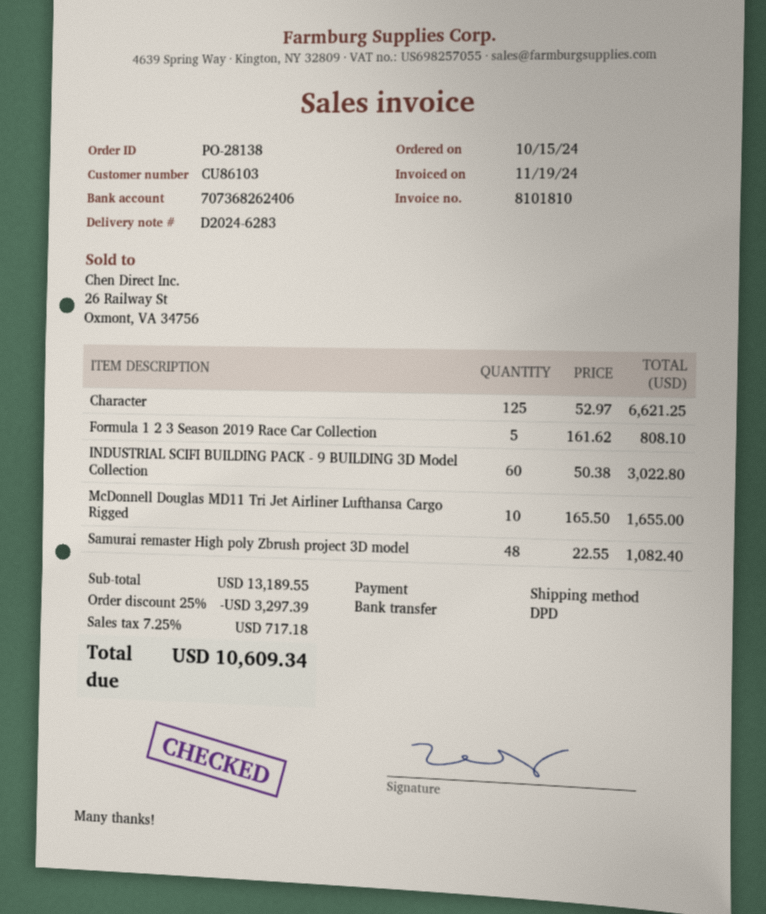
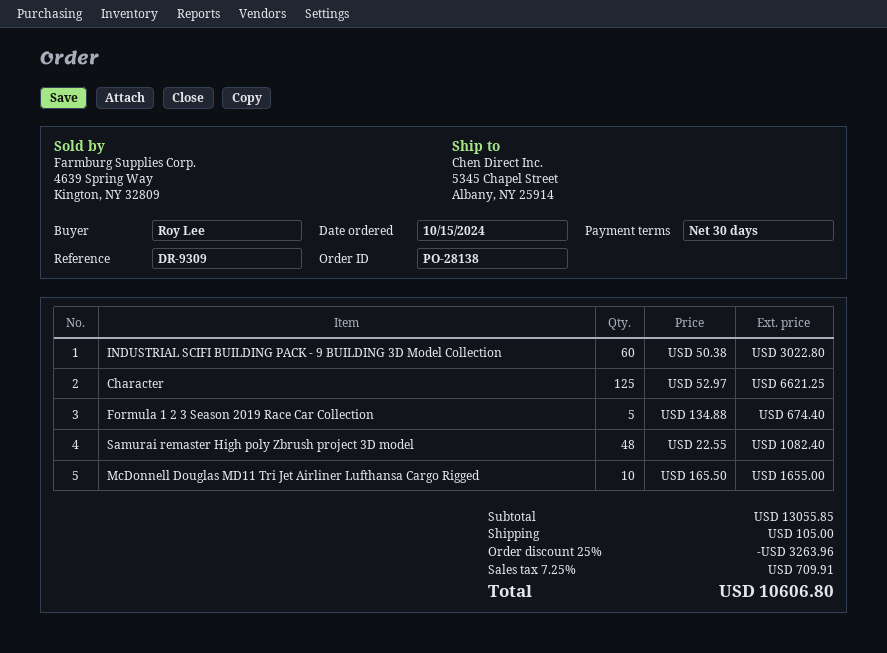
Formula 1 2 3 Season 2019 Race Car Collection: 5 x 161.62 = 808.10 -> 5 x 134.88 = 674.40
subtotal: 13189.55 -> 13055.85
discount: 25% = 3297.39 -> 25% = 3263.96
shipping: none -> 105.00
tax: 7.25% = 717.18 -> 7.25% = 709.91
total: 10609.34 -> 10606.80

